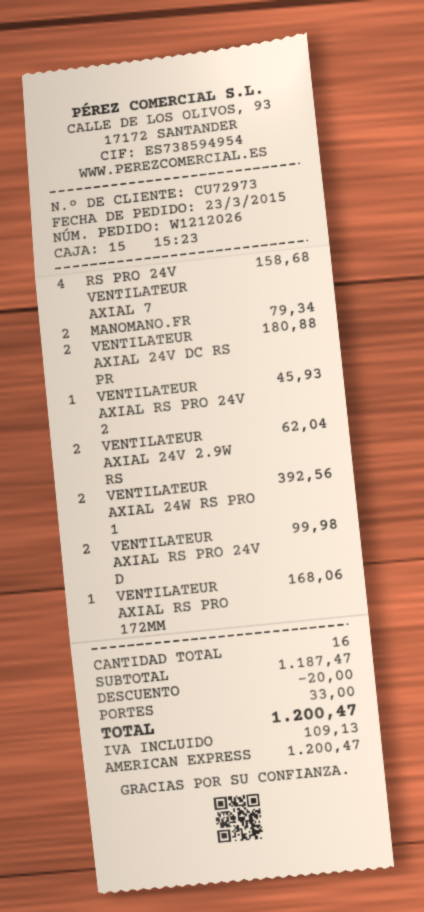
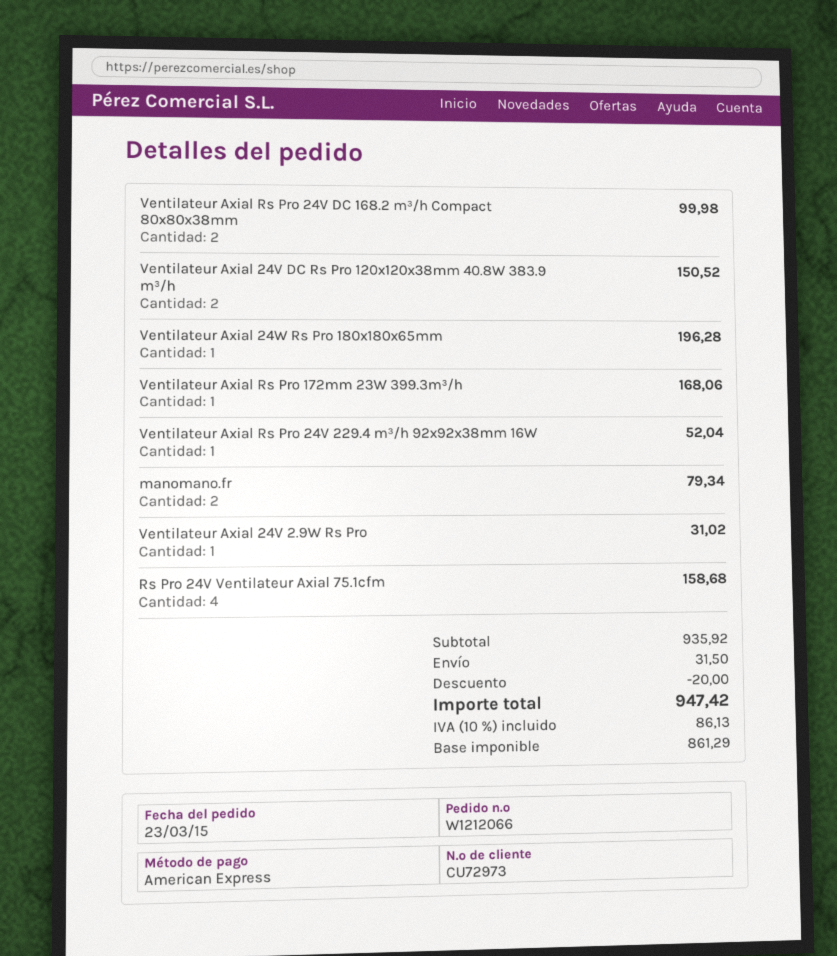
order number: W1212026 -> W1212066
VENTILATEUR AXIAL 24V DC RS PR: 2 for 180.88 -> 2 for 150.52
VENTILATEUR AXIAL RS PRO 24V 2: 1 for 45.93 -> 1 for 52.04
VENTILATEUR AXIAL 24V 2.9W RS: 2 for 62.04 -> 1 for 31.02
VENTILATEUR AXIAL 24W RS PRO 1: 2 for 392.56 -> 1 for 196.28
subtotal: 1187.47 -> 935.92
shipping: 33.00 -> 31.50
tax: 109.13 -> 86.13
total: 1200.47 -> 947.42

